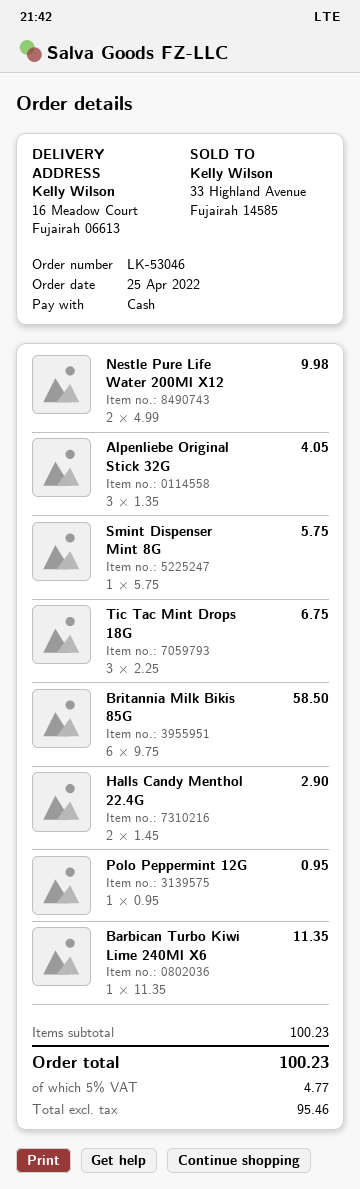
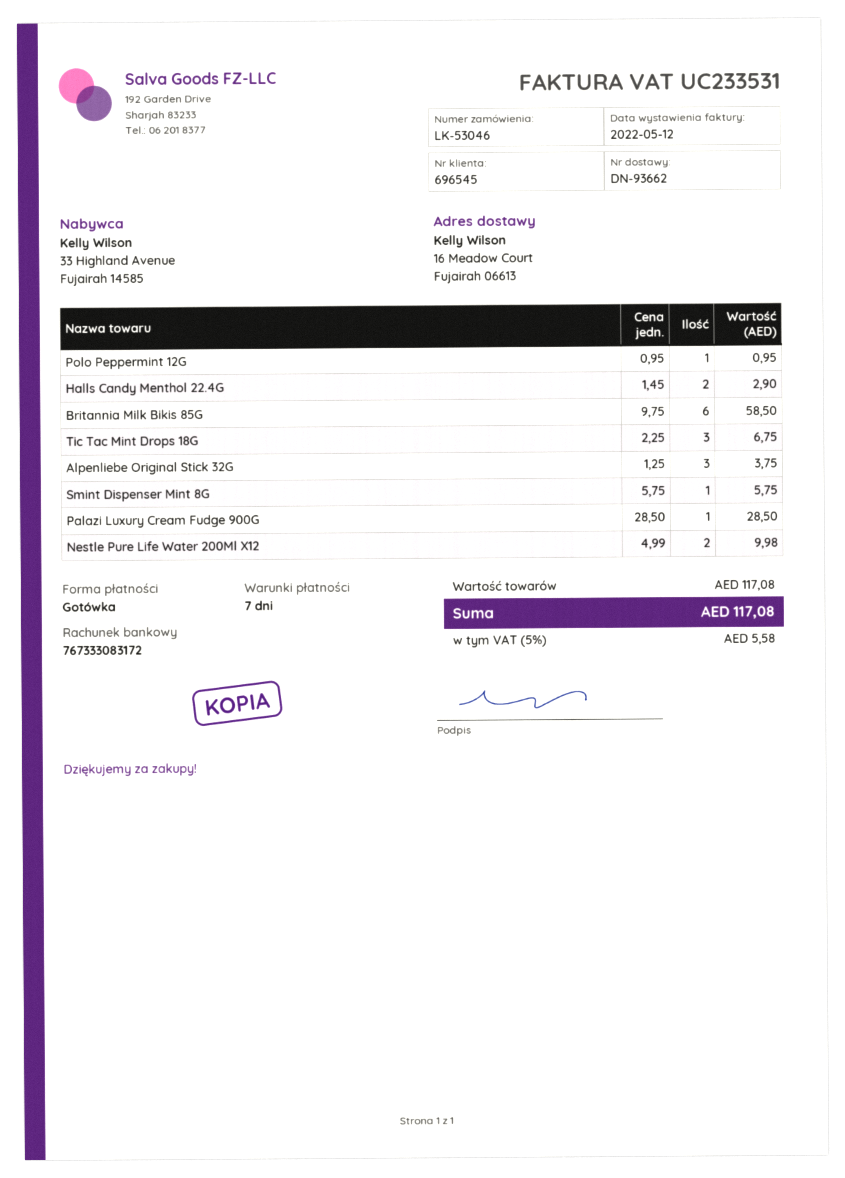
Alpenliebe Original Stick 32G: 3 x 1.35 = 4.05 -> 3 x 1.25 = 3.75
Barbican Turbo Kiwi Lime 240Ml X6: 1 x 11.35 = 11.35 -> none
Palazi Luxury Cream Fudge 900G: none -> 1 x 28.50 = 28.50
subtotal: 100.23 -> 117.08
tax: 5% = 4.77 -> 5% = 5.58
total: 100.23 -> 117.08

